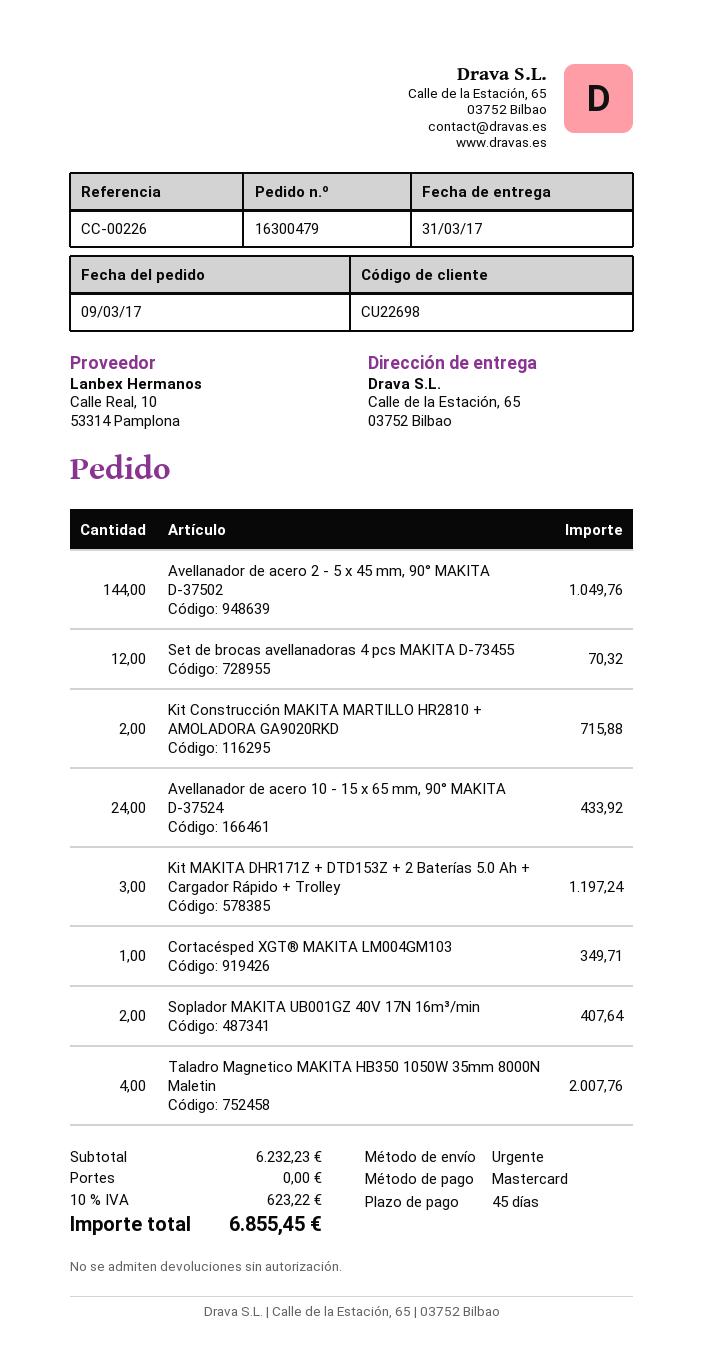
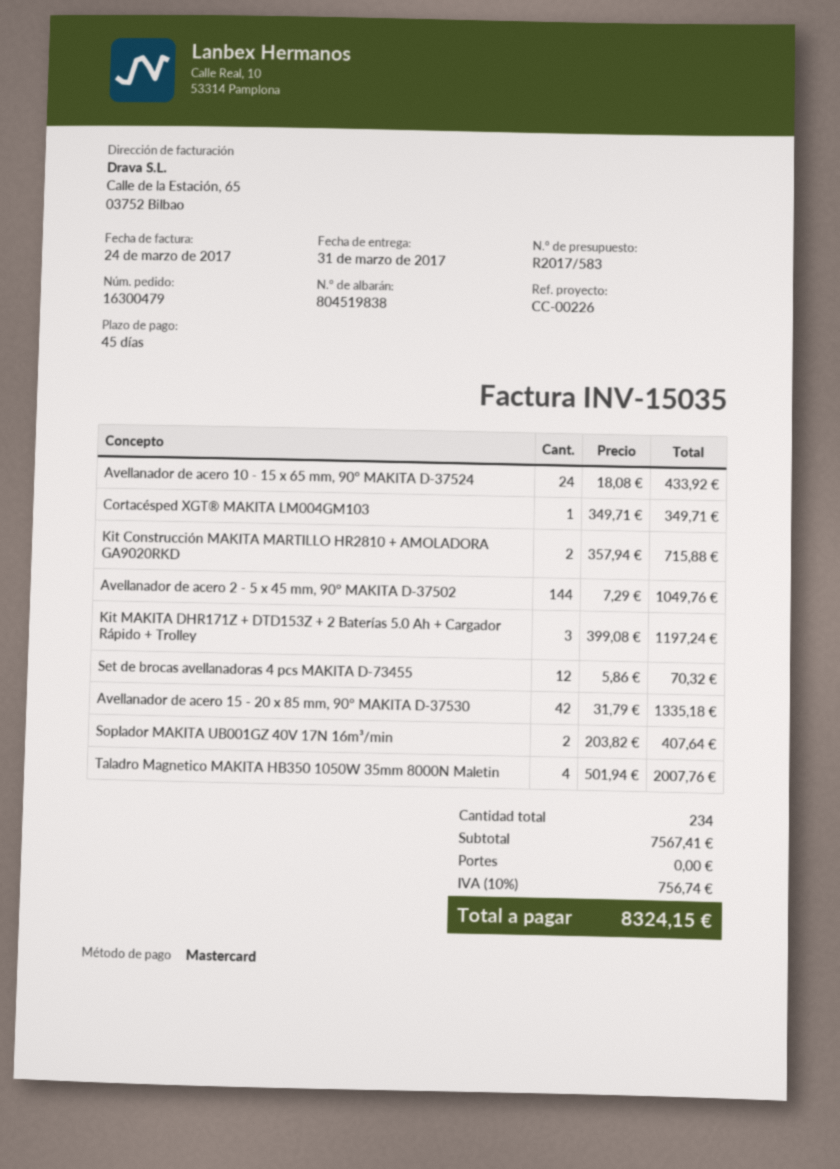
Avellanador de acero 15 - 20 x 85 mm, 90° MAKITA D-37530: none -> 42 for 1335.18
subtotal: 6232.23 -> 7567.41
tax: 10% = 623.22 -> 10% = 756.74
total: 6855.45 -> 8324.15

